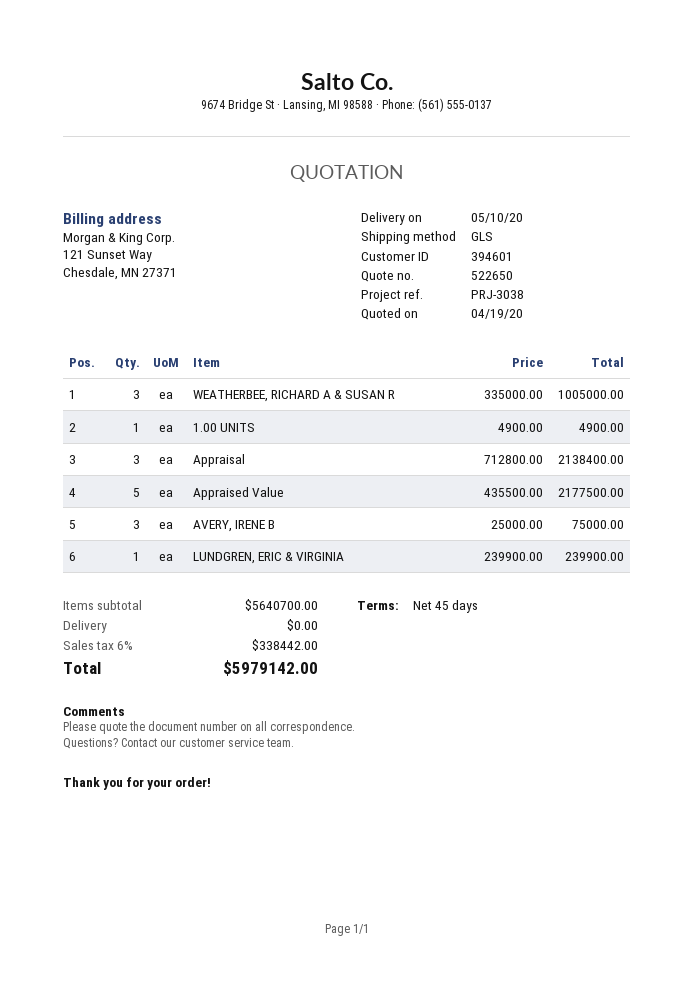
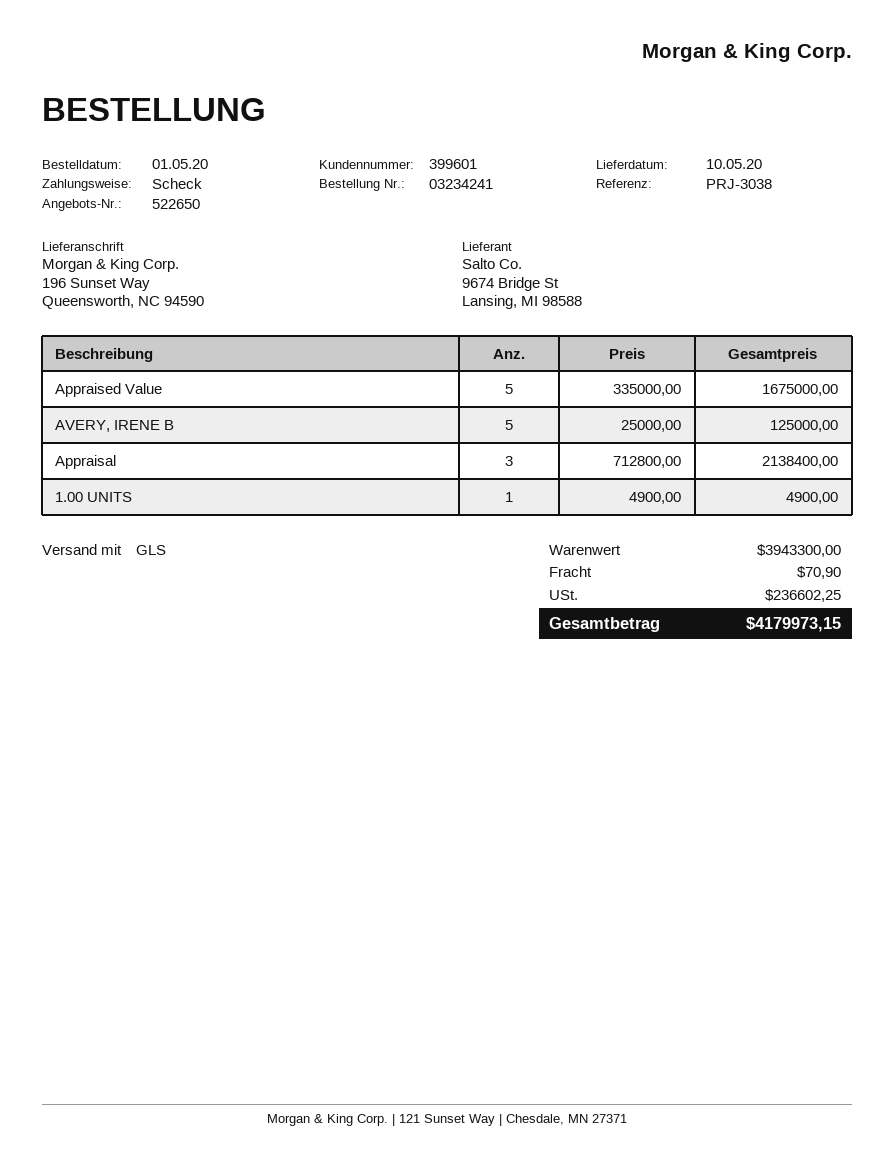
customer number: 394601 -> 399601
WEATHERBEE, RICHARD A & SUSAN R: 3 x 335000.00 = 1005000.00 -> none
Appraised Value: 5 x 435500.00 = 2177500.00 -> 5 x 335000.00 = 1675000.00
AVERY, IRENE B: 3 x 25000.00 = 75000.00 -> 5 x 25000.00 = 125000.00
LUNDGREN, ERIC & VIRGINIA: 1 x 239900.00 = 239900.00 -> none
subtotal: 5640700.00 -> 3943300.00
shipping: 0.00 -> 70.90
tax: 338442.00 -> 236602.25
total: 5979142.00 -> 4179973.15

